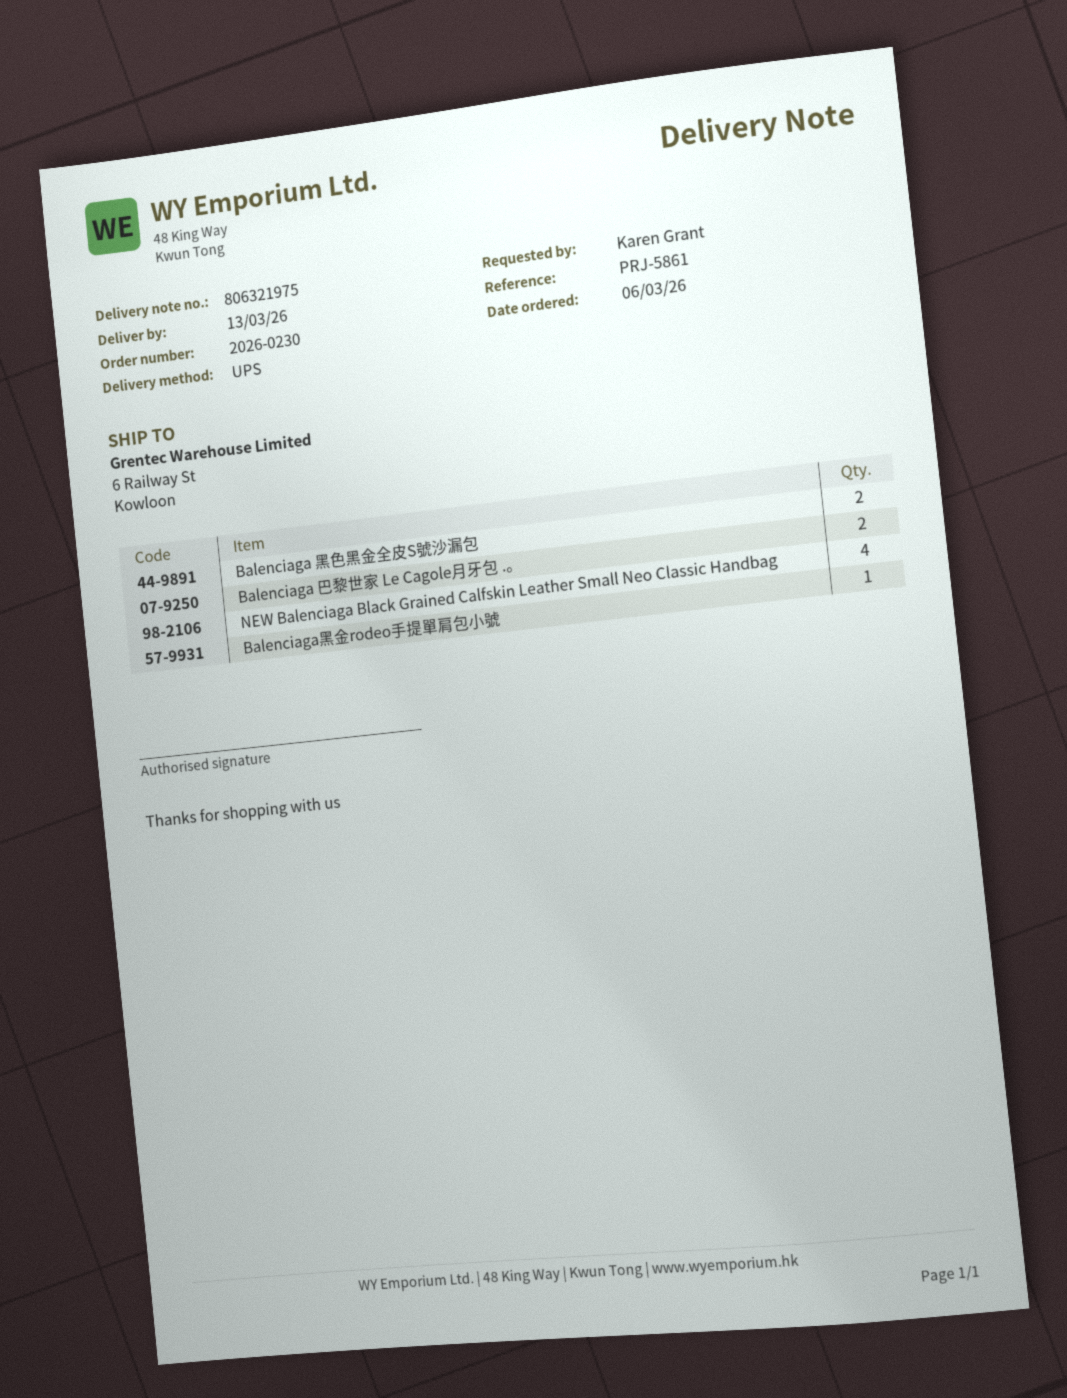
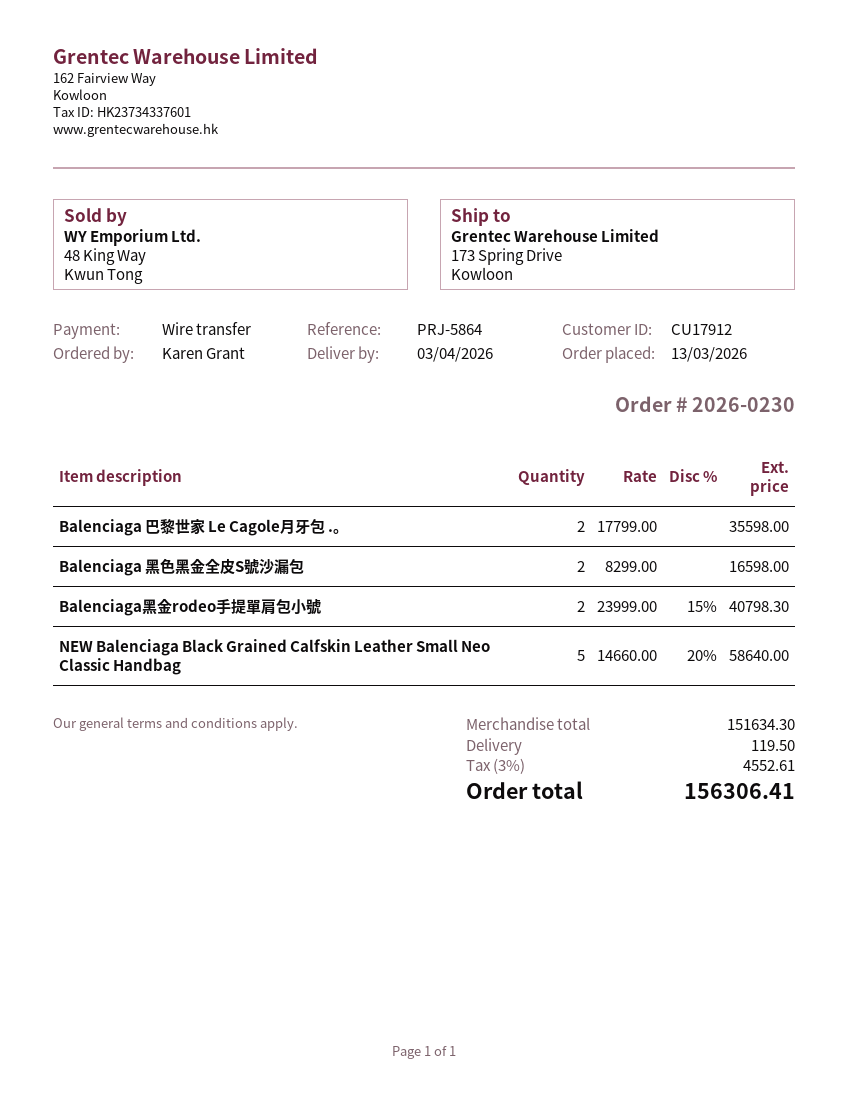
order date: 2026-03-06 -> 2026-03-13
delivery date: 2026-03-13 -> 2026-04-03
reference: PRJ-5861 -> PRJ-5864
ship to: 6 Railway St, Kowloon -> 173 Spring Drive, Kowloon
NEW Balenciaga Black Grained Calfskin Leather Small Neo Classic Handbag: 4 -> 5
Balenciaga黑金rodeo手提單肩包小號: 1 -> 2

